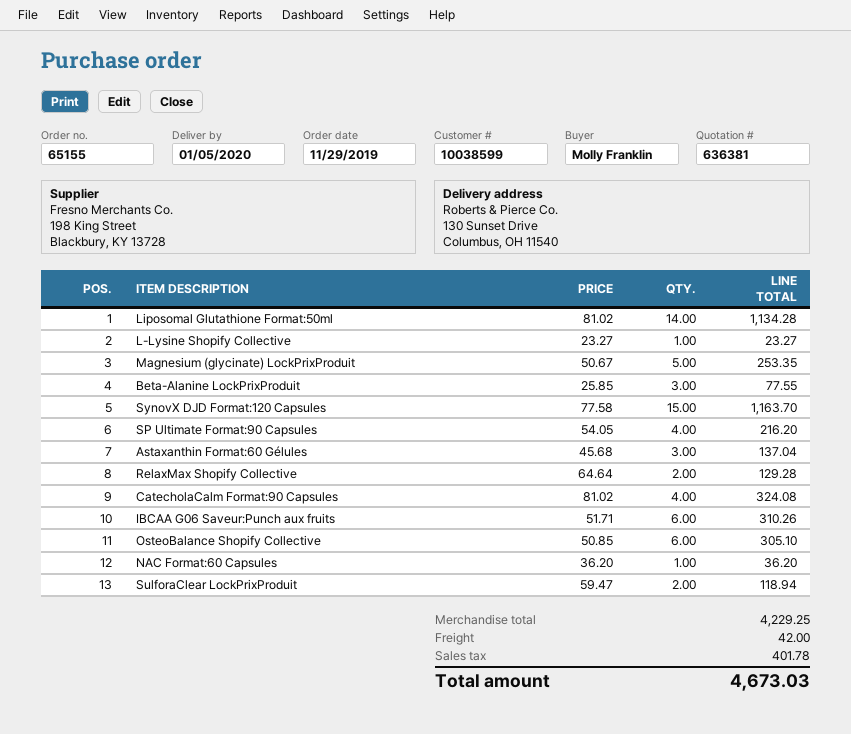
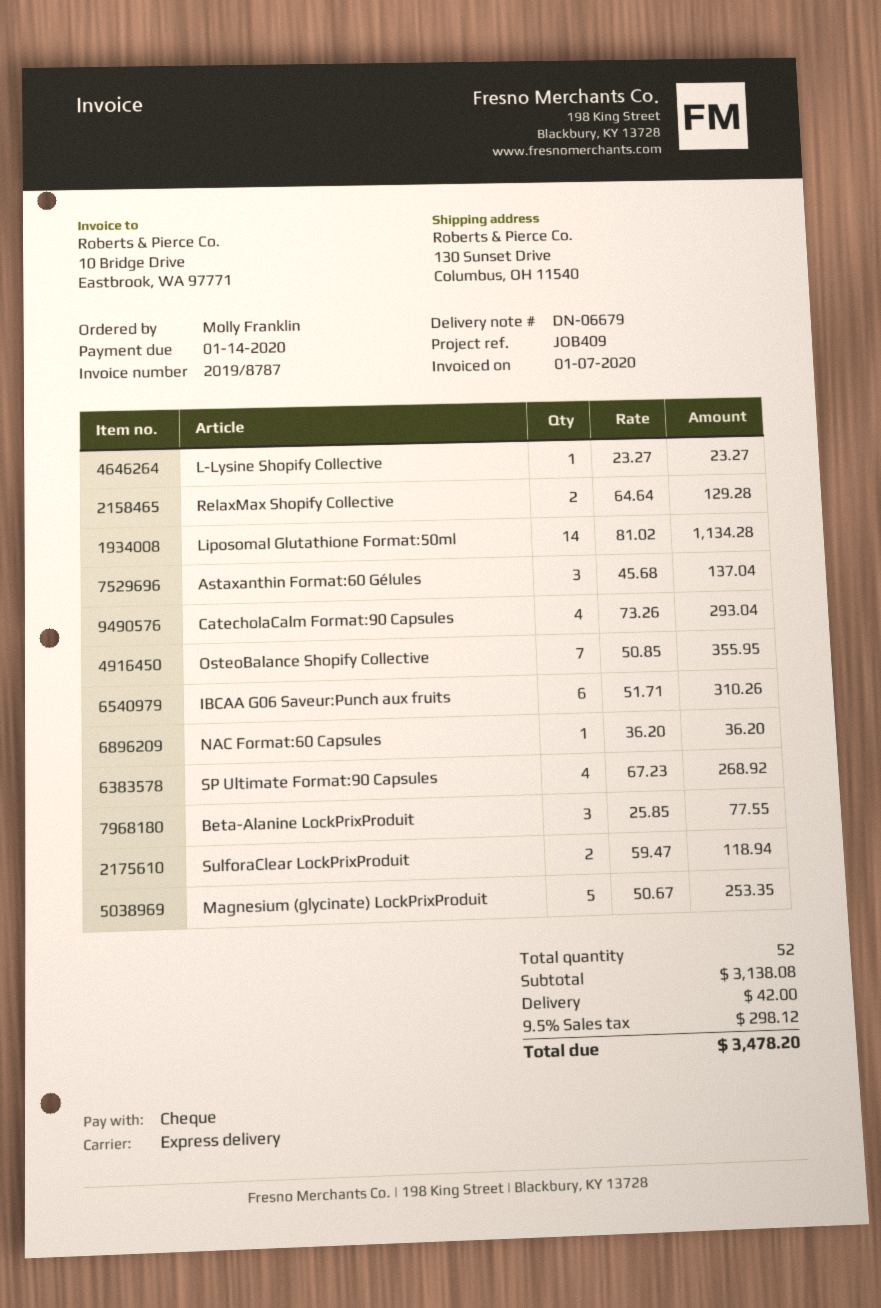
SynovX DJD Format:120 Capsules: 15 x 77.58 = 1163.70 -> none
SP Ultimate Format:90 Capsules: 4 x 54.05 = 216.20 -> 4 x 67.23 = 268.92
CatecholaCalm Format:90 Capsules: 4 x 81.02 = 324.08 -> 4 x 73.26 = 293.04
OsteoBalance Shopify Collective: 6 x 50.85 = 305.10 -> 7 x 50.85 = 355.95
subtotal: 4229.25 -> 3138.08
tax: 401.78 -> 298.12
total: 4673.03 -> 3478.20

